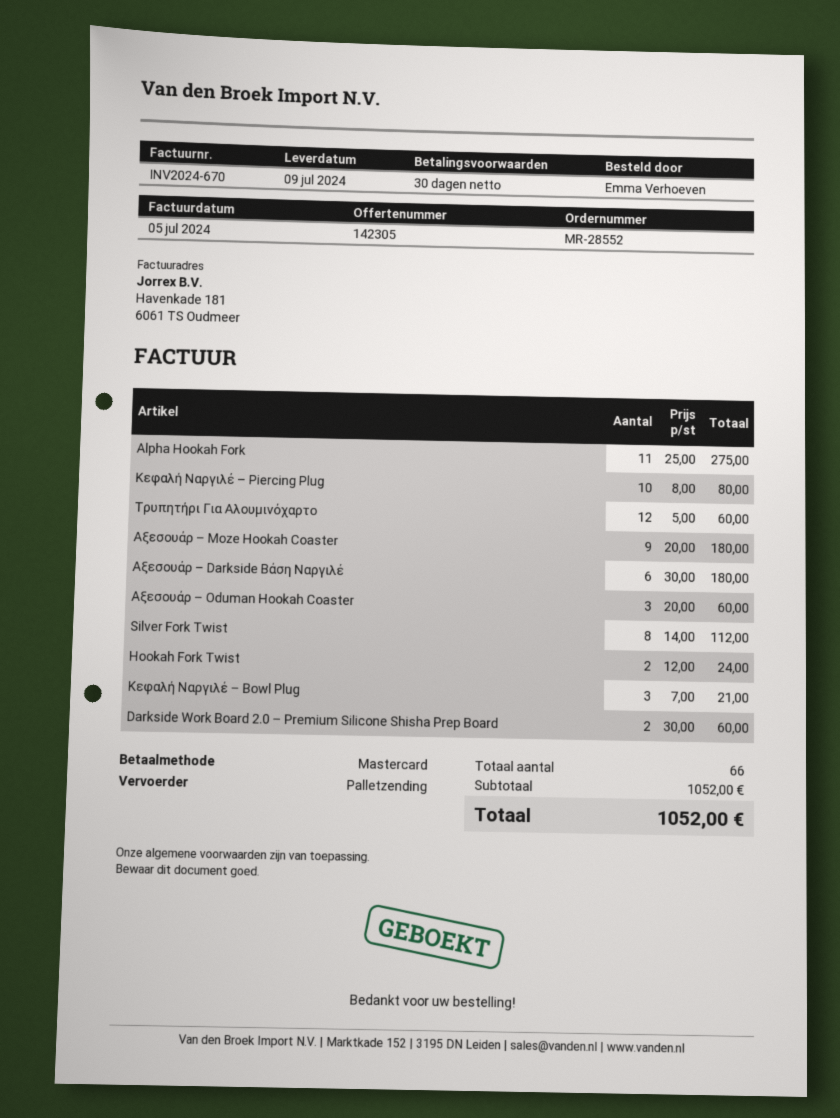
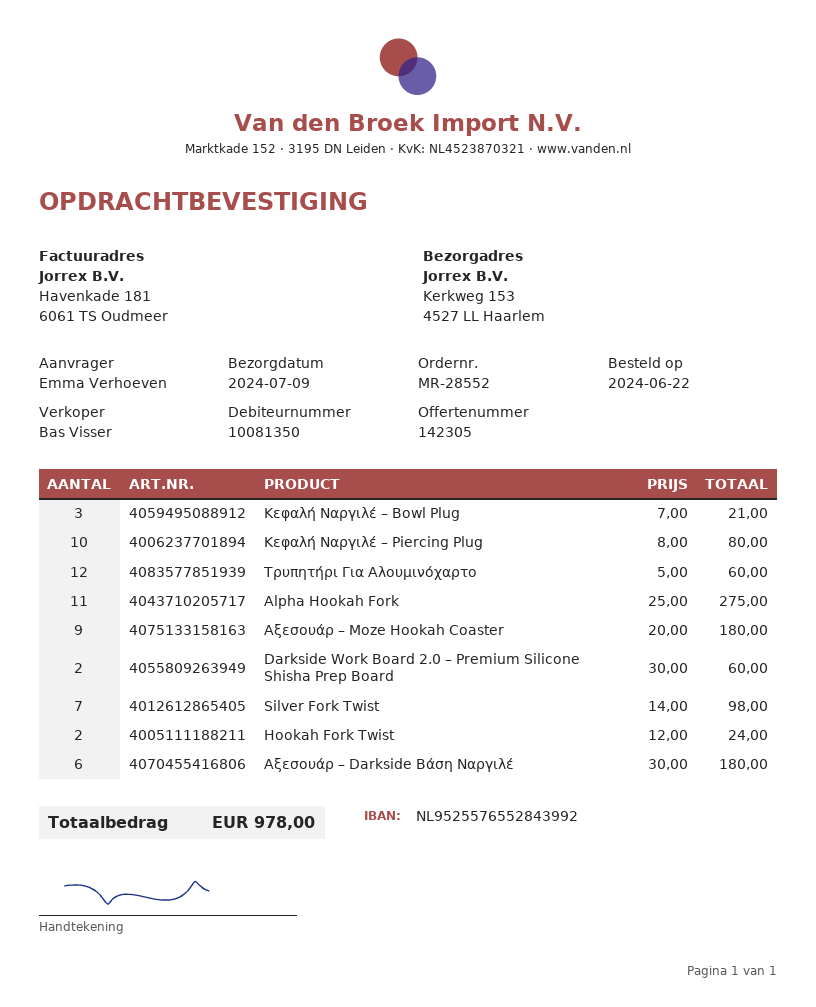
Αξεσουάρ – Oduman Hookah Coaster: 3 x 20.00 = 60.00 -> none
Silver Fork Twist: 8 x 14.00 = 112.00 -> 7 x 14.00 = 98.00
total: 1052.00 -> 978.00

